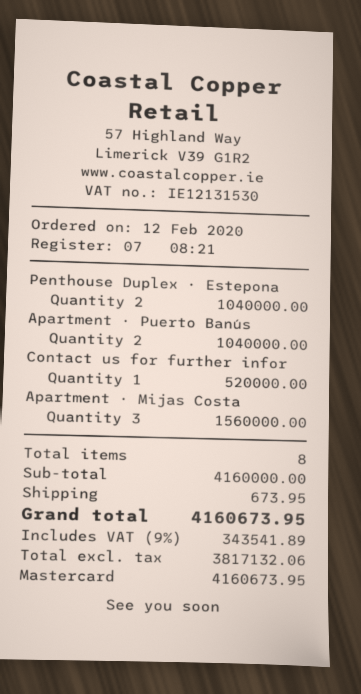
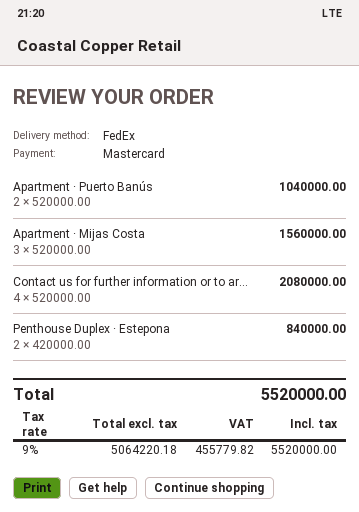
Penthouse Duplex · Estepona: 2 for 1040000.00 -> 2 for 840000.00
Contact us for further infor: 1 for 520000.00 -> 4 for 2080000.00
shipping: 673.95 -> none
net: 3817132.06 -> 5064220.18
tax: 9% = 343541.89 -> 9% = 455779.82
total: 4160673.95 -> 5520000.00

